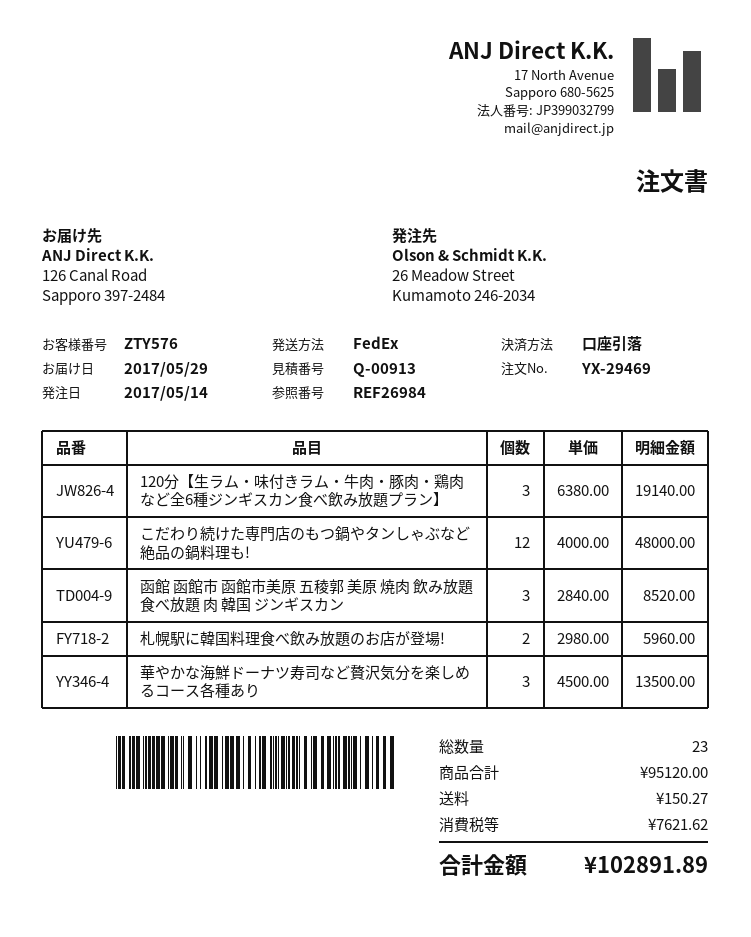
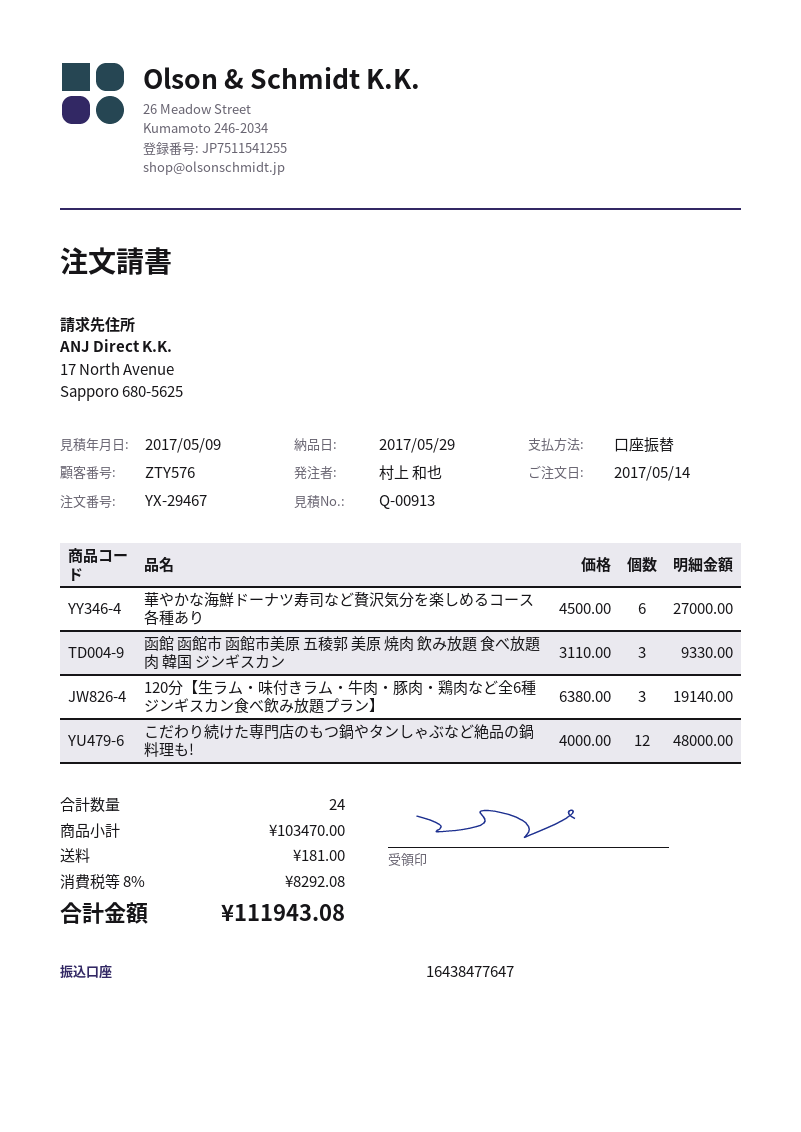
order number: YX-29469 -> YX-29467
函館 函館市 函館市美原 五稜郭 美原 焼肉 飲み放題 食べ放題 肉 韓国 ジンギスカン: 3 x 2840.00 = 8520.00 -> 3 x 3110.00 = 9330.00
札幌駅に韓国料理食べ飲み放題のお店が登場!: 2 x 2980.00 = 5960.00 -> none
華やかな海鮮ドーナツ寿司など贅沢気分を楽しめるコース各種あり: 3 x 4500.00 = 13500.00 -> 6 x 4500.00 = 27000.00
total quantity: 23 -> 24
subtotal: 95120.00 -> 103470.00
shipping: 150.27 -> 181.00
tax: 7621.62 -> 8292.08
total: 102891.89 -> 111943.08

